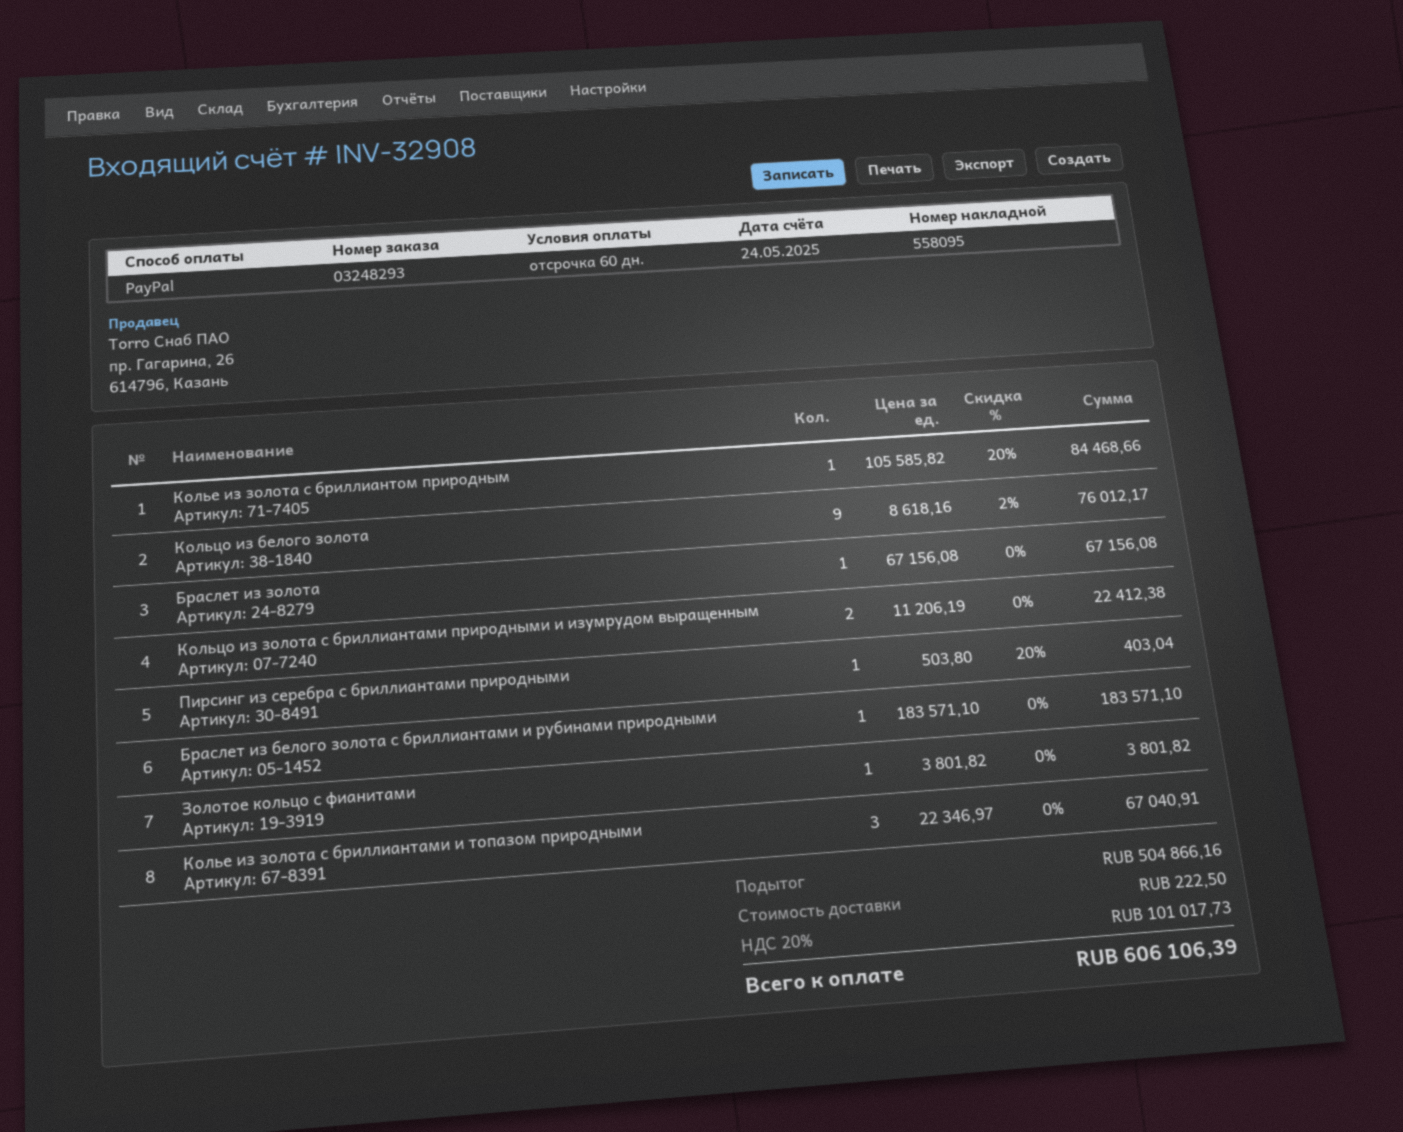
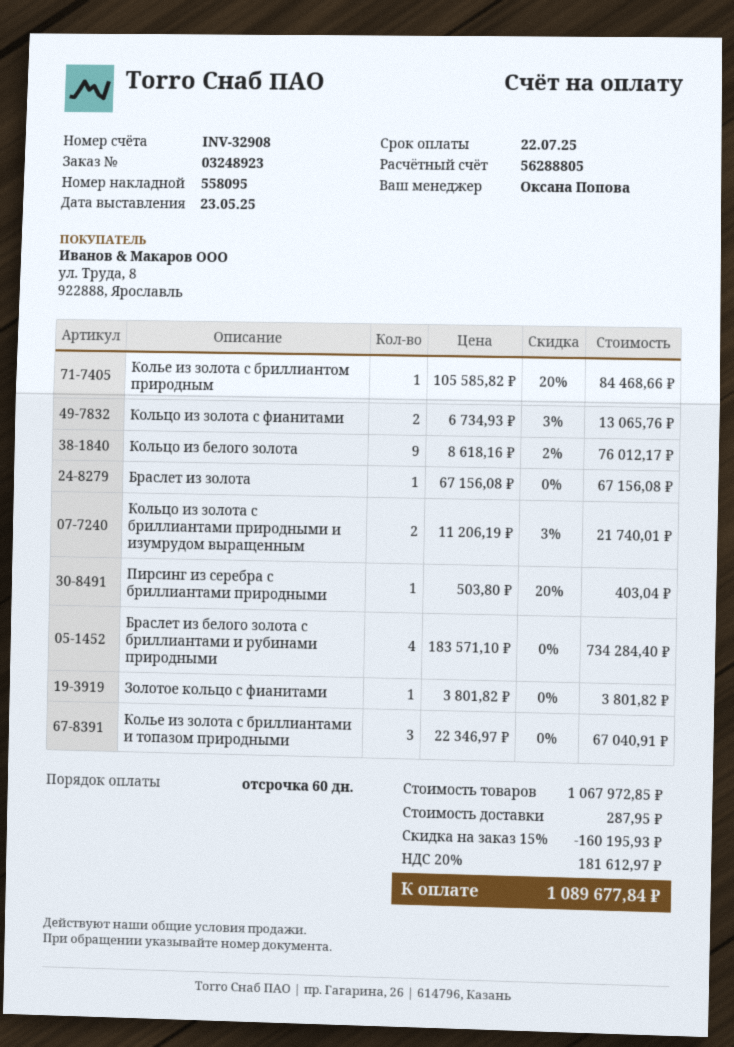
order number: 03248293 -> 03248923
invoice date: 2025-05-24 -> 2025-05-23
Кольцо из золота с бриллиантами природными и изумрудом выращенным: 2 x 11206.19 = 22412.38 -> 2 x 11206.19 - 3% = 21740.01
Браслет из белого золота с бриллиантами и рубинами природными: 1 x 183571.10 = 183571.10 -> 4 x 183571.10 = 734284.40
Кольцо из золота с фианитами: none -> 2 x 6734.93 - 3% = 13065.76
subtotal: 504866.16 -> 1067972.85
discount: none -> 15% = 160195.93
shipping: 222.50 -> 287.95
tax: 20% = 101017.73 -> 20% = 181612.97
total: 606106.39 -> 1089677.84

